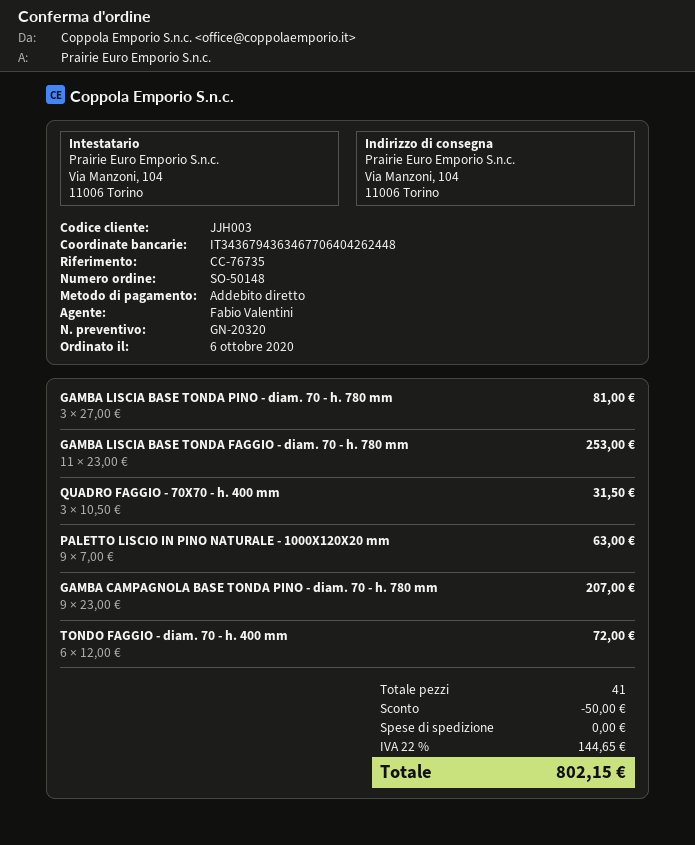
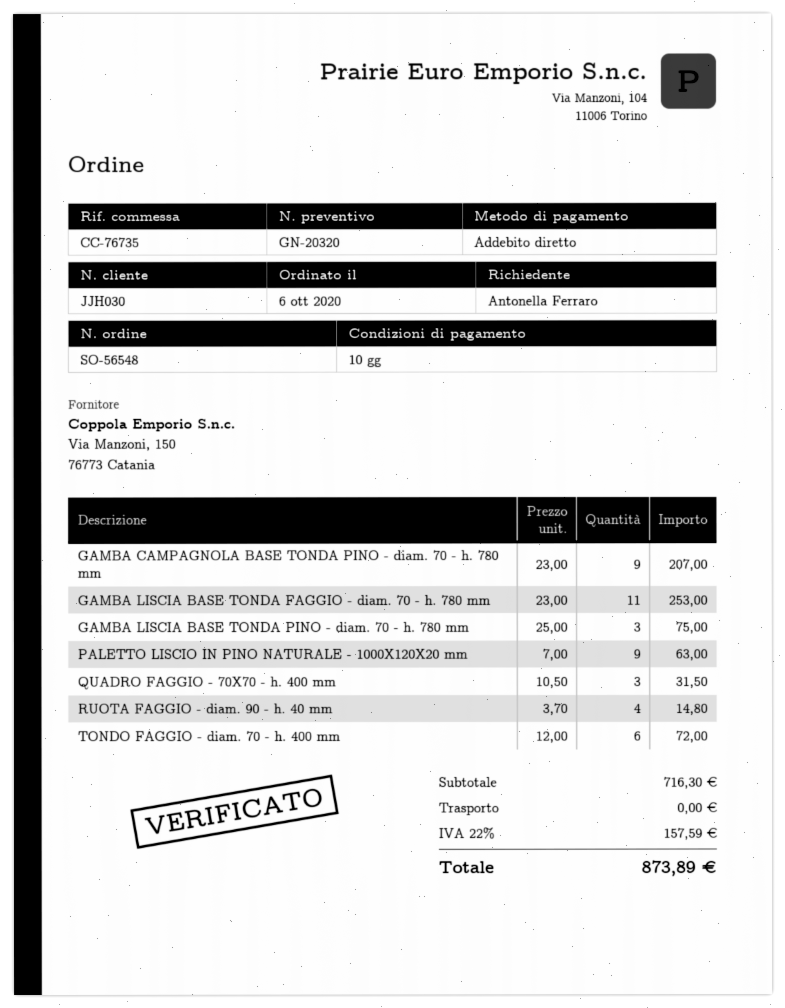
order number: SO-50148 -> SO-56548
customer number: JJH003 -> JJH030
GAMBA LISCIA BASE TONDA PINO - diam. 70 - h. 780 mm: 3 x 27.00 = 81.00 -> 3 x 25.00 = 75.00
RUOTA FAGGIO - diam. 90 - h. 40 mm: none -> 4 x 3.70 = 14.80
discount: 50.00 -> none
tax: 22% = 144.65 -> 22% = 157.59
total: 802.15 -> 873.89

